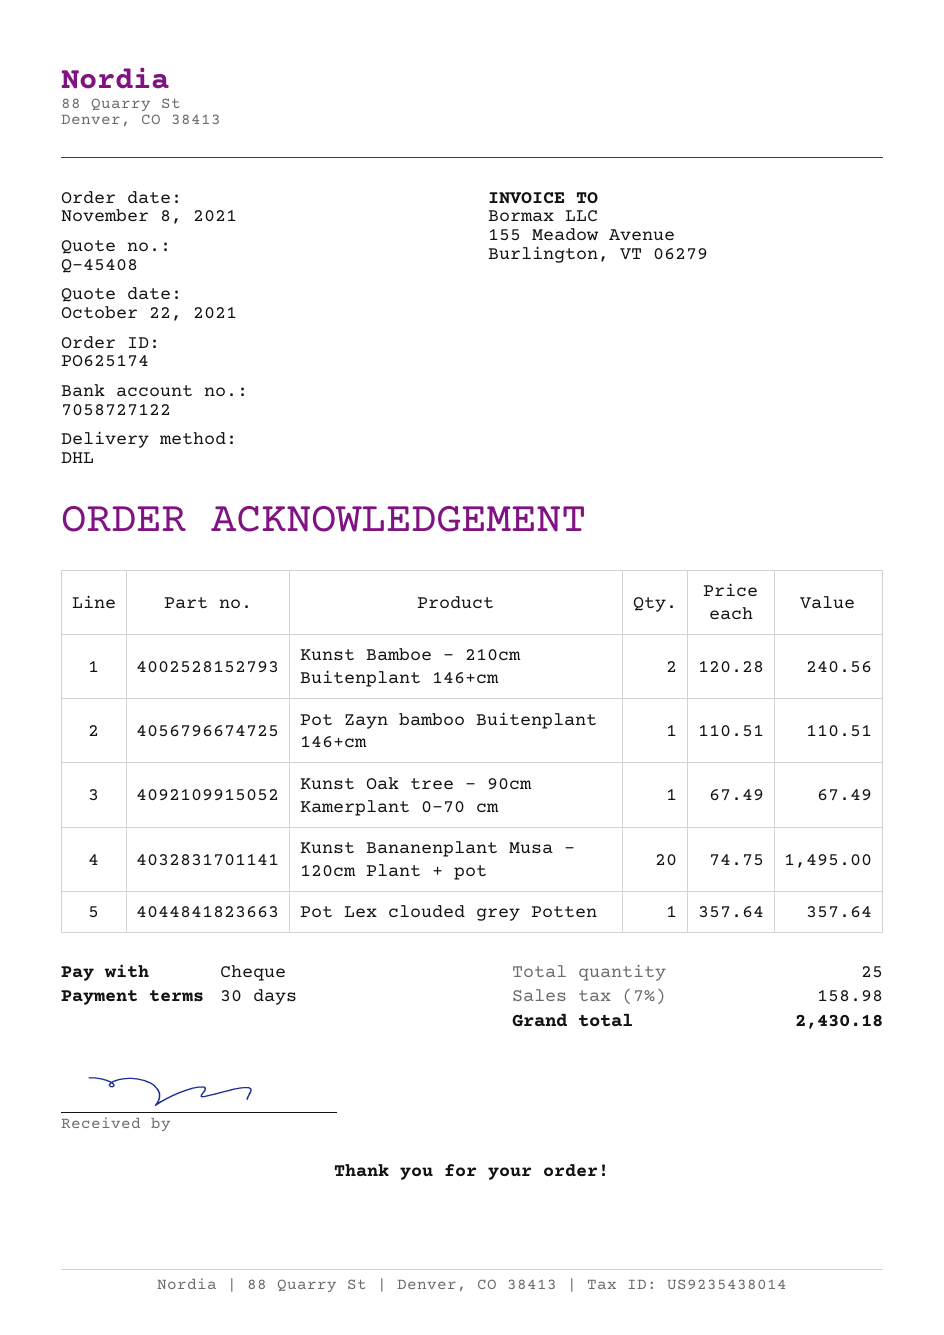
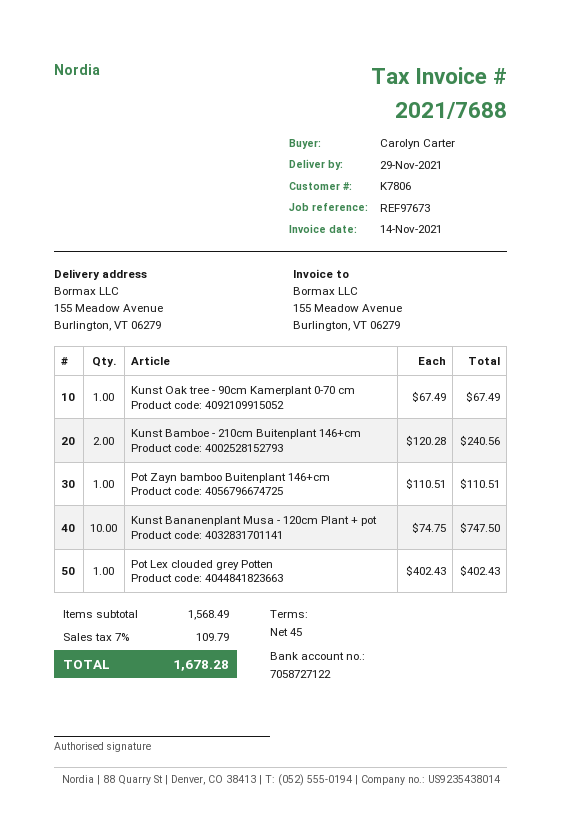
payment terms: 30 days -> 45 days
Kunst Bananenplant Musa - 120cm Plant + pot: 20 x 74.75 = 1495.00 -> 10 x 74.75 = 747.50
Pot Lex clouded grey Potten: 1 x 357.64 = 357.64 -> 1 x 402.43 = 402.43
tax: 7% = 158.98 -> 7% = 109.79
total: 2430.18 -> 1678.28

